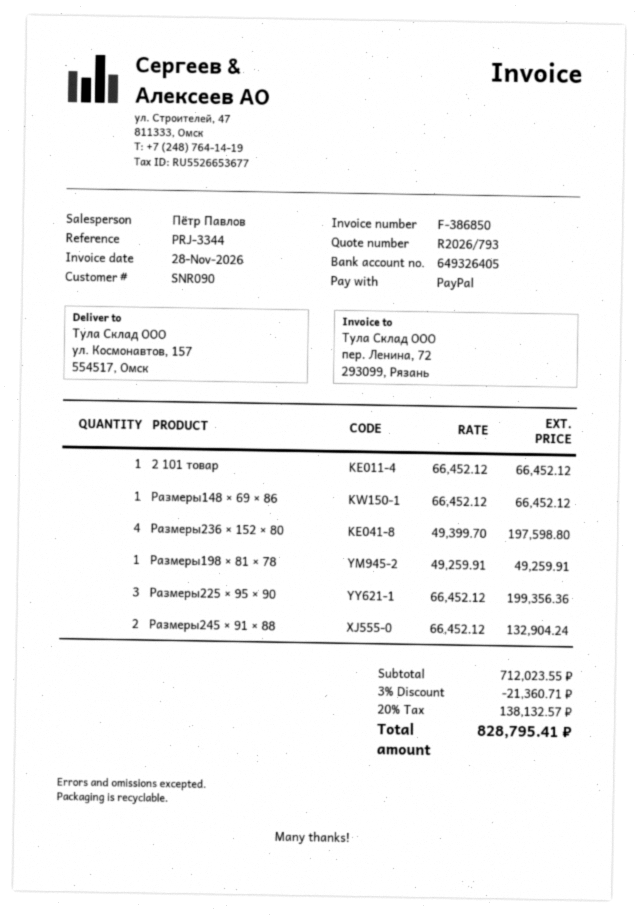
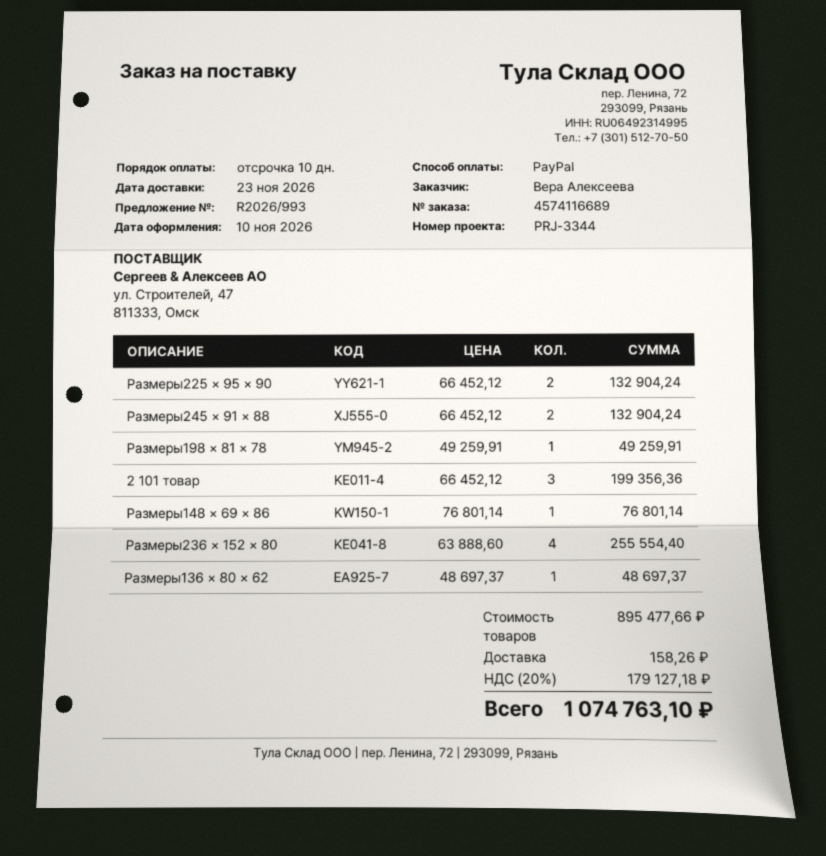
quote number: R2026/793 -> R2026/993
2 101 товар: 1 x 66452.12 = 66452.12 -> 3 x 66452.12 = 199356.36
Размеры148 × 69 × 86: 1 x 66452.12 = 66452.12 -> 1 x 76801.14 = 76801.14
Размеры236 × 152 × 80: 4 x 49399.70 = 197598.80 -> 4 x 63888.60 = 255554.40
Размеры225 × 95 × 90: 3 x 66452.12 = 199356.36 -> 2 x 66452.12 = 132904.24
Размеры136 × 80 × 62: none -> 1 x 48697.37 = 48697.37
subtotal: 712023.55 -> 895477.66
discount: 3% = 21360.71 -> none
shipping: none -> 158.26
tax: 20% = 138132.57 -> 20% = 179127.18
total: 828795.41 -> 1074763.10

